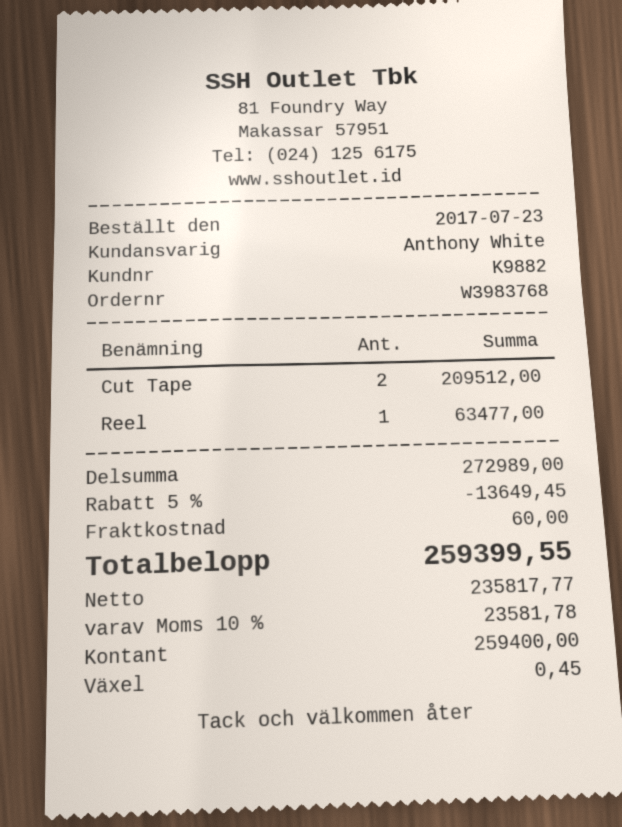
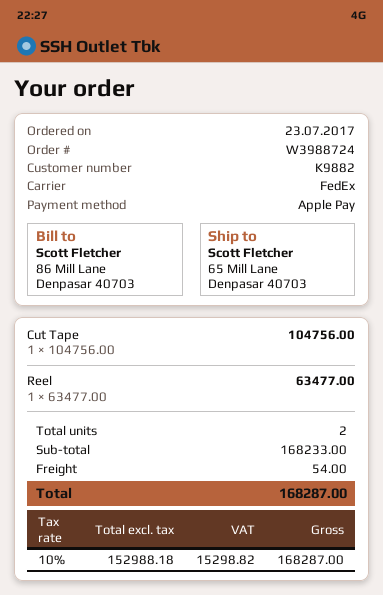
order number: W3983768 -> W3988724
payment method: cash -> Apple Pay
Cut Tape: 2 for 209512.00 -> 1 for 104756.00
subtotal: 272989.00 -> 168233.00
discount: 5% = 13649.45 -> none
shipping: 60.00 -> 54.00
net: 235817.77 -> 152988.18
tax: 10% = 23581.78 -> 10% = 15298.82
total: 259399.55 -> 168287.00

